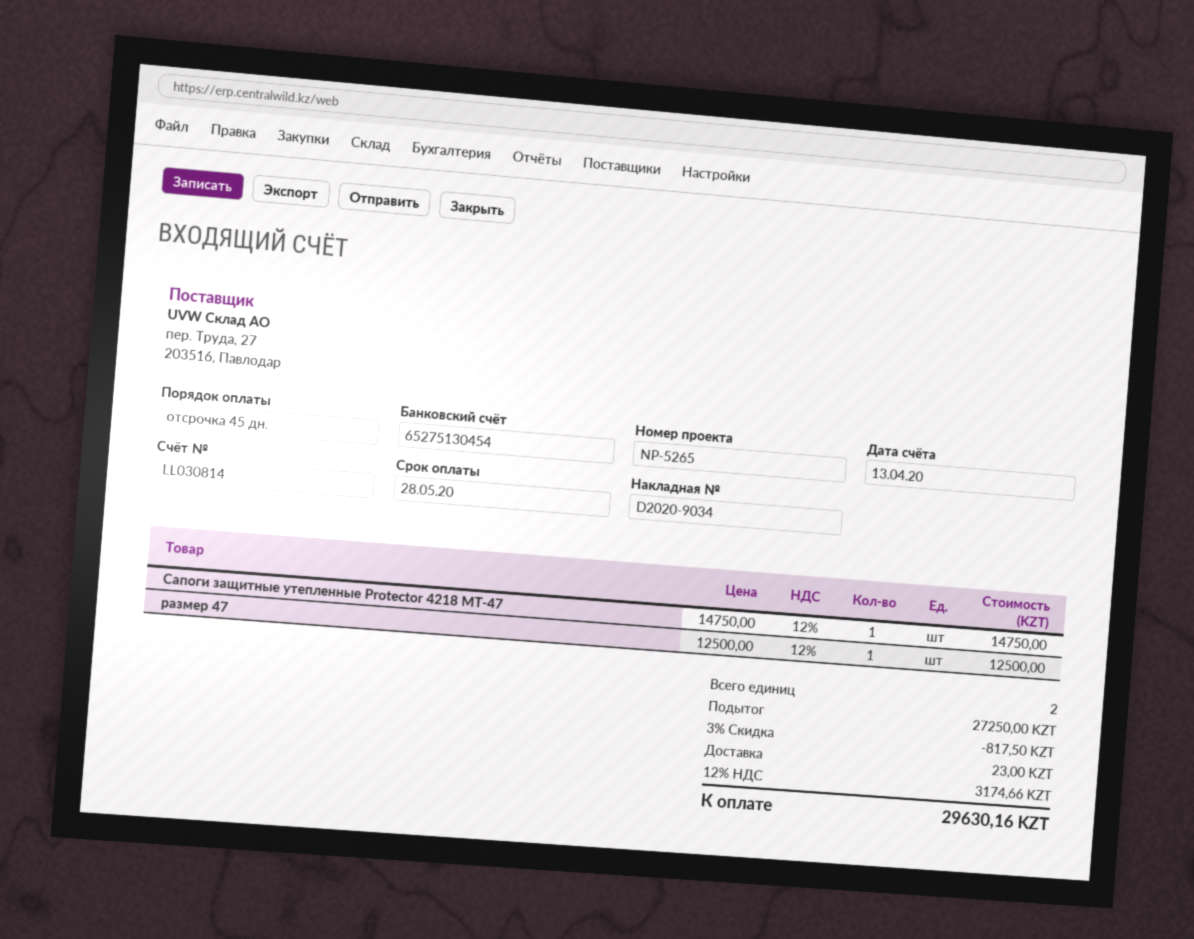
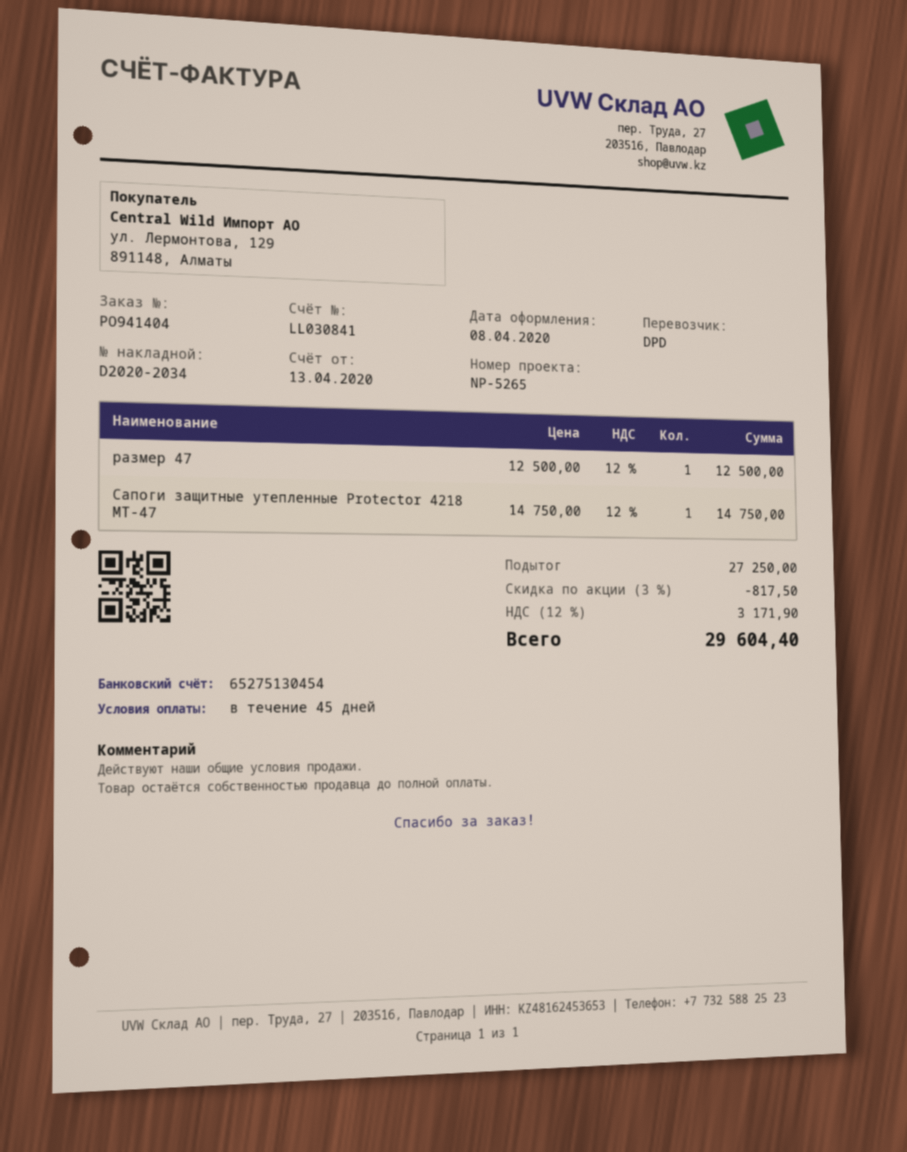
delivery note number: D2020-9034 -> D2020-2034
invoice number: LL030814 -> LL030841
shipping: 23.00 -> none
tax: 12% = 3174.66 -> 12% = 3171.90
total: 29630.16 -> 29604.40

